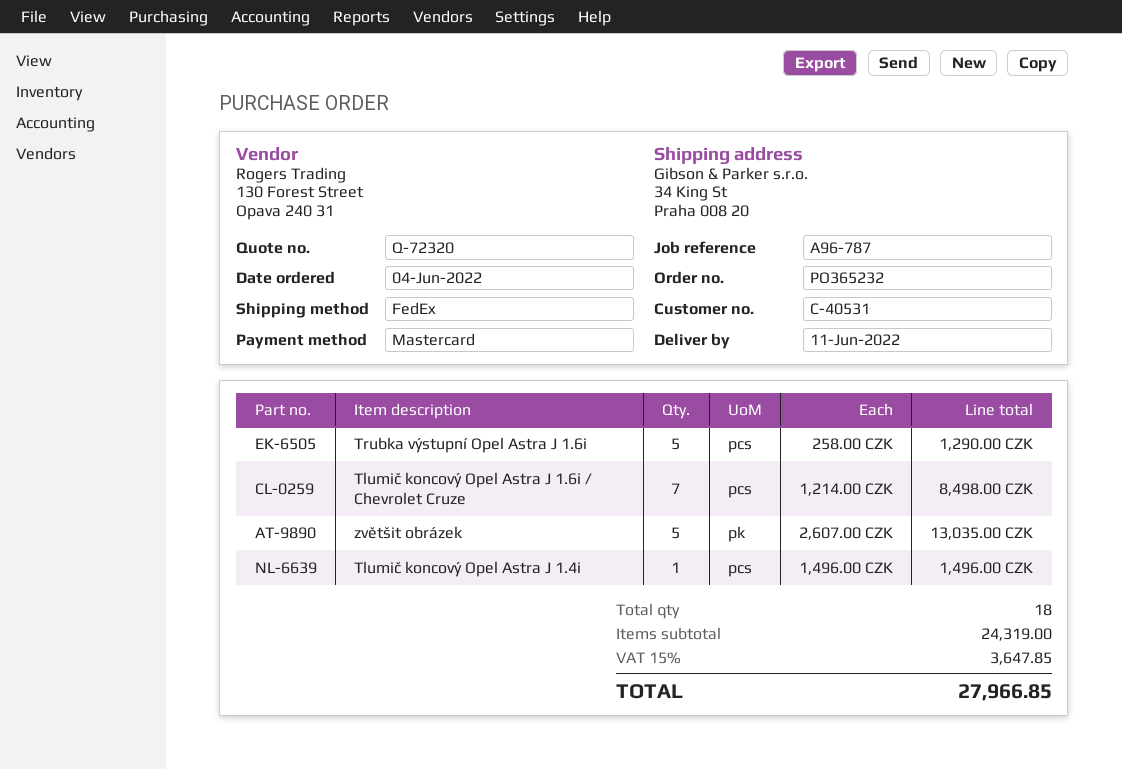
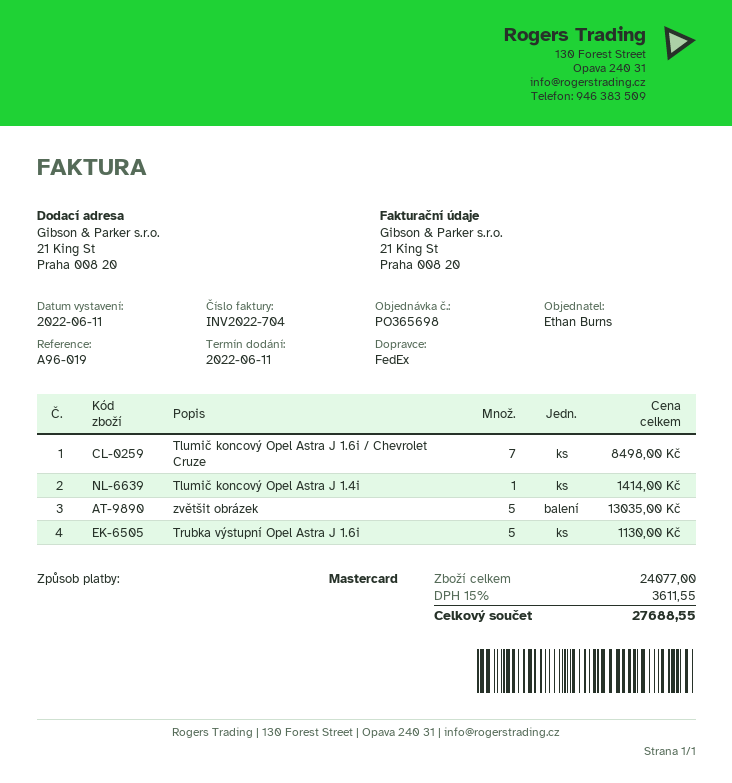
order number: PO365232 -> PO365698
reference: A96-787 -> A96-019
ship to: 34 King St, Praha 008 20 -> 21 King St, Praha 008 20
Trubka výstupní Opel Astra J 1.6i: 5 for 1290.00 -> 5 for 1130.00
Tlumič koncový Opel Astra J 1.4i: 1 for 1496.00 -> 1 for 1414.00
subtotal: 24319.00 -> 24077.00
tax: 15% = 3647.85 -> 15% = 3611.55
total: 27966.85 -> 27688.55

